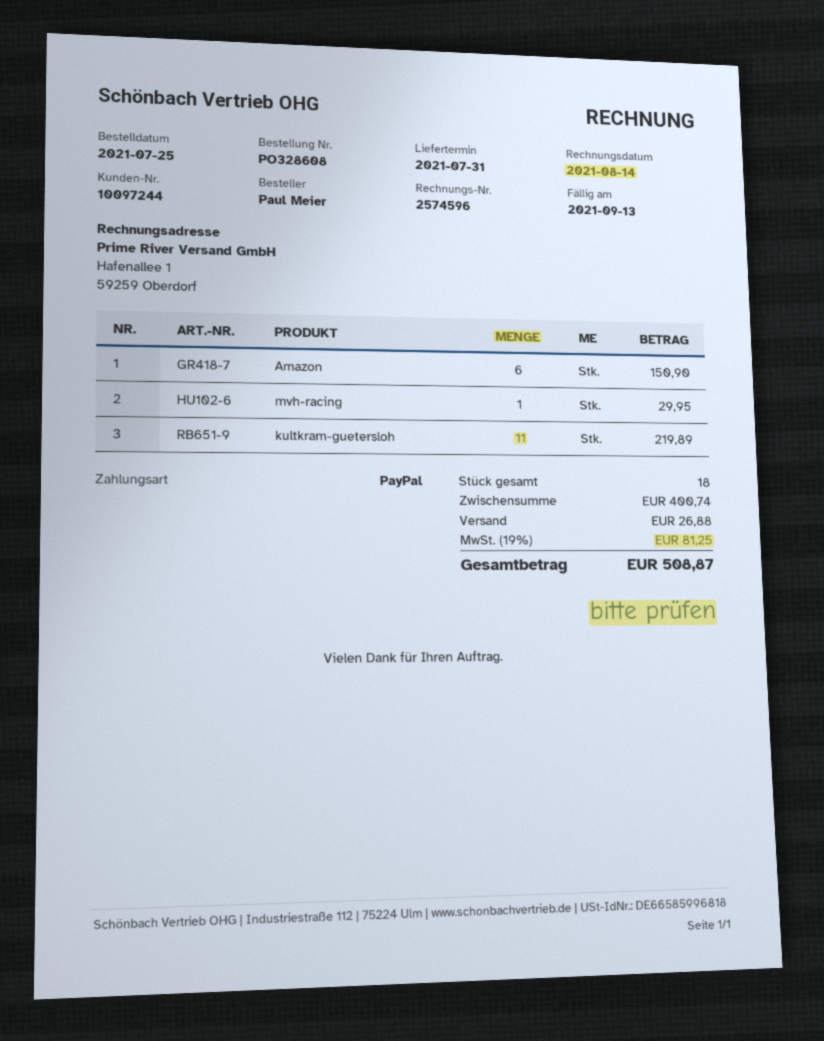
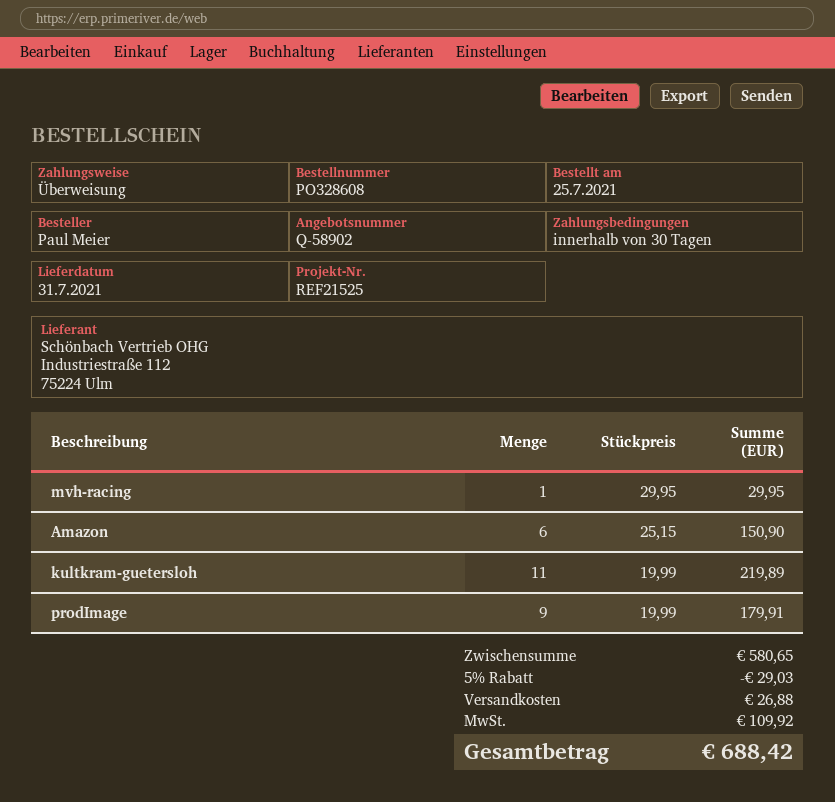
payment method: PayPal -> bank transfer
prodImage: none -> 9 for 179.91
subtotal: 400.74 -> 580.65
discount: none -> 5% = 29.03
tax: 81.25 -> 109.92
total: 508.87 -> 688.42

